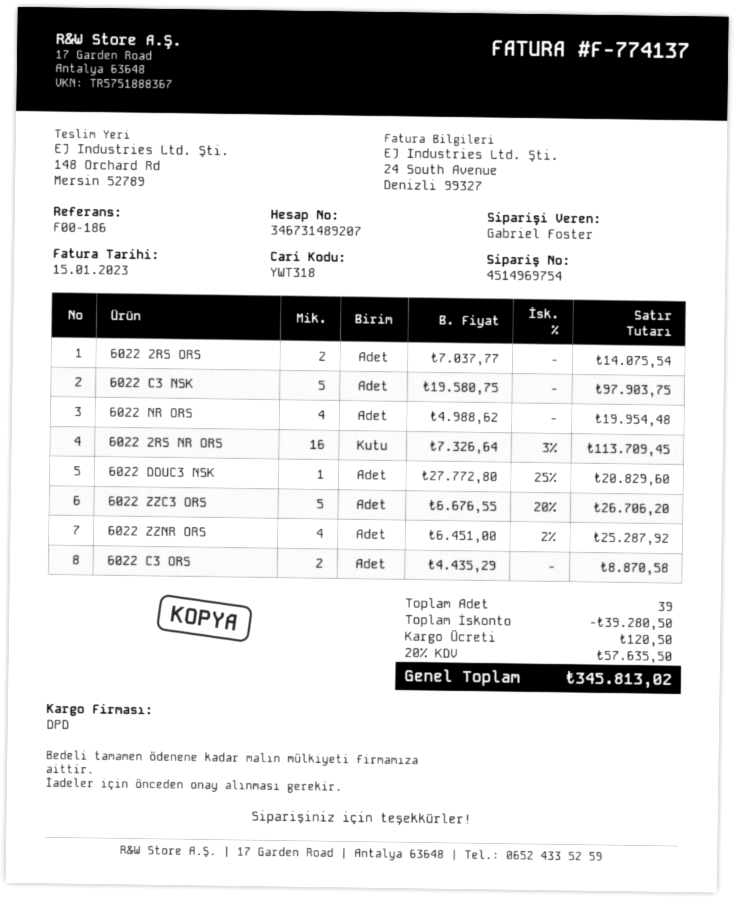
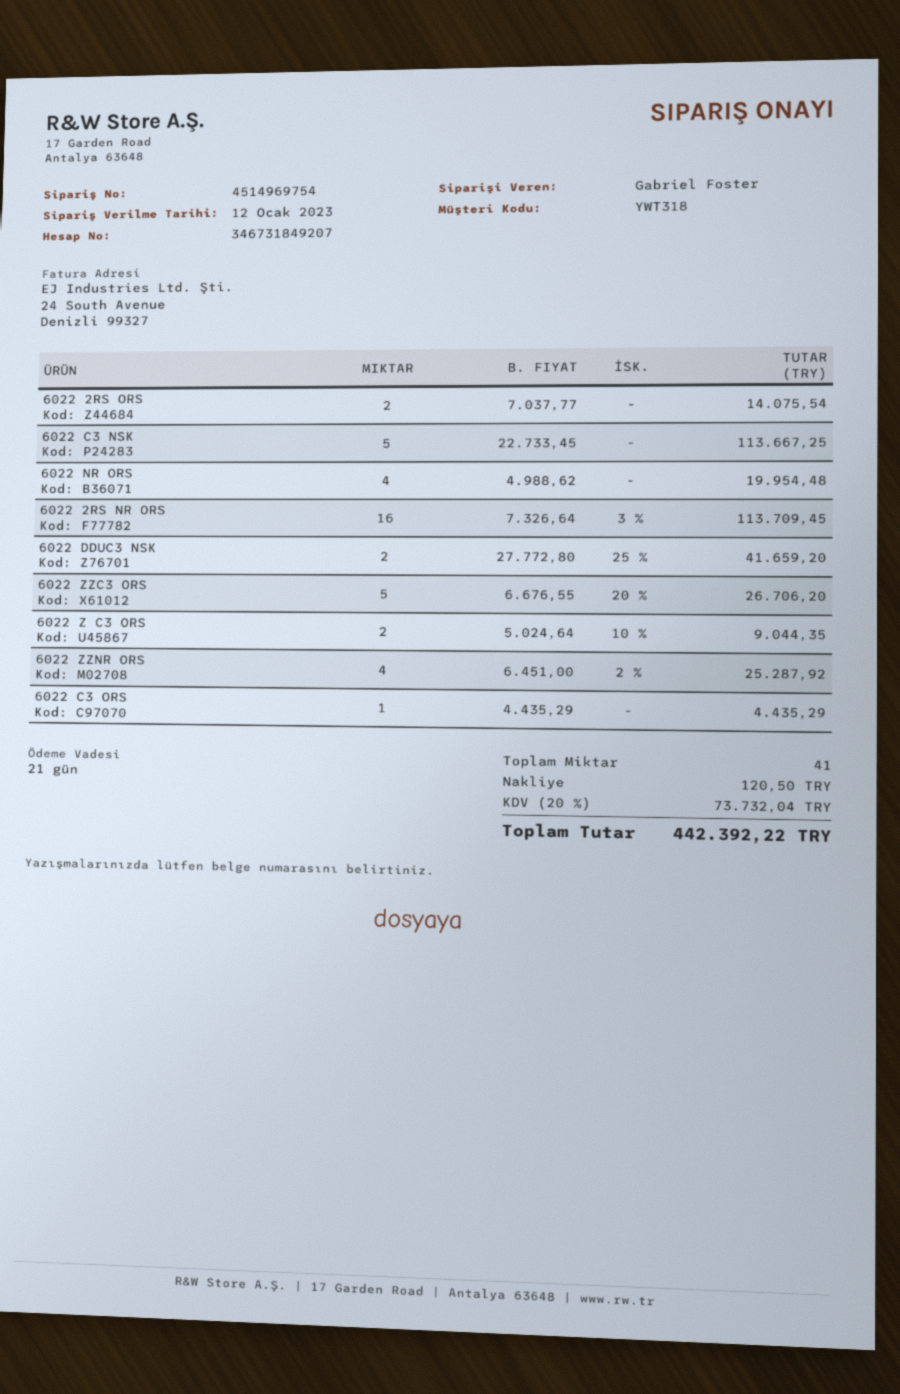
bank account: 346731489207 -> 346731849207
6022 C3 NSK: 5 x 19580.75 = 97903.75 -> 5 x 22733.45 = 113667.25
6022 DDUC3 NSK: 1 x 27772.80 - 25% = 20829.60 -> 2 x 27772.80 - 25% = 41659.20
6022 C3 ORS: 2 x 4435.29 = 8870.58 -> 1 x 4435.29 = 4435.29
6022 Z C3 ORS: none -> 2 x 5024.64 - 10% = 9044.35
total quantity: 39 -> 41
discount: 39280.50 -> none
tax: 20% = 57635.50 -> 20% = 73732.04
total: 345813.02 -> 442392.22

